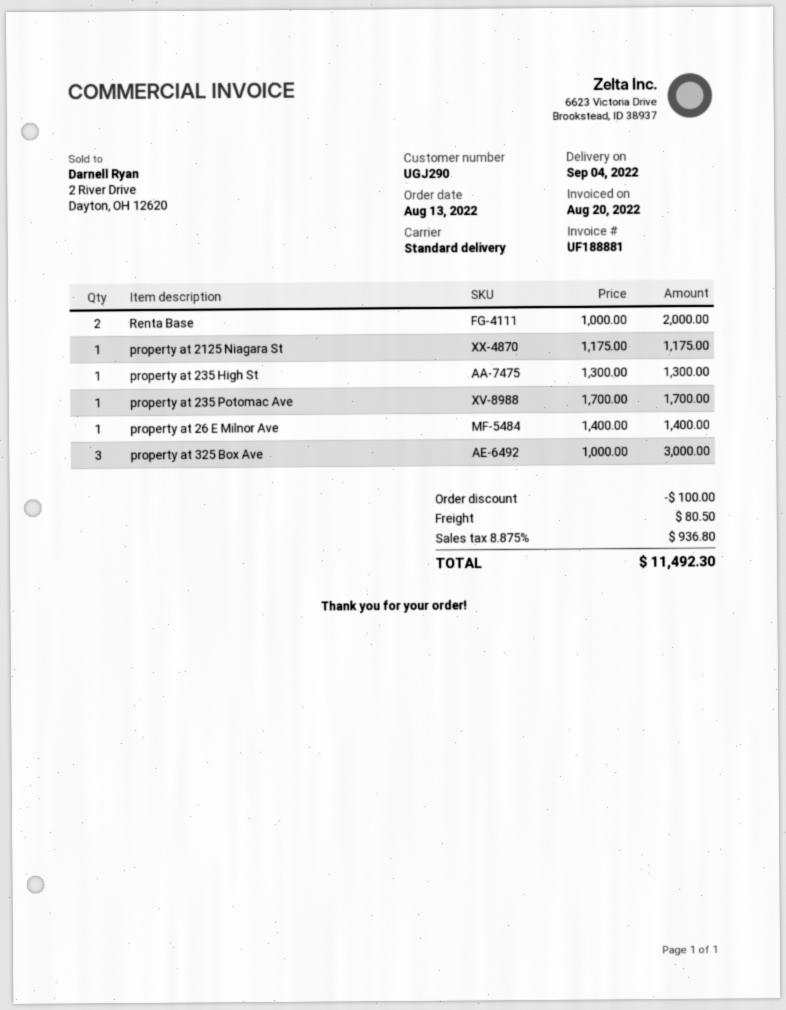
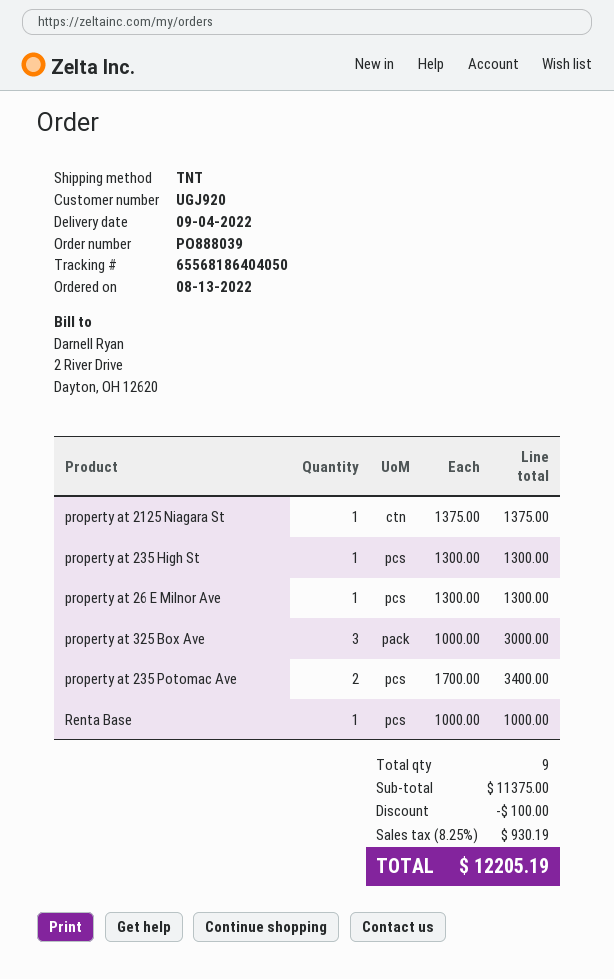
customer number: UGJ290 -> UGJ920
shipping method: standard -> TNT
Renta Base: 2 x 1000.00 = 2000.00 -> 1 x 1000.00 = 1000.00
property at 2125 Niagara St: 1 x 1175.00 = 1175.00 -> 1 x 1375.00 = 1375.00
property at 235 Potomac Ave: 1 x 1700.00 = 1700.00 -> 2 x 1700.00 = 3400.00
property at 26 E Milnor Ave: 1 x 1400.00 = 1400.00 -> 1 x 1300.00 = 1300.00
shipping: 80.50 -> none
tax: 8.875% = 936.80 -> 8.25% = 930.19
total: 11492.30 -> 12205.19

